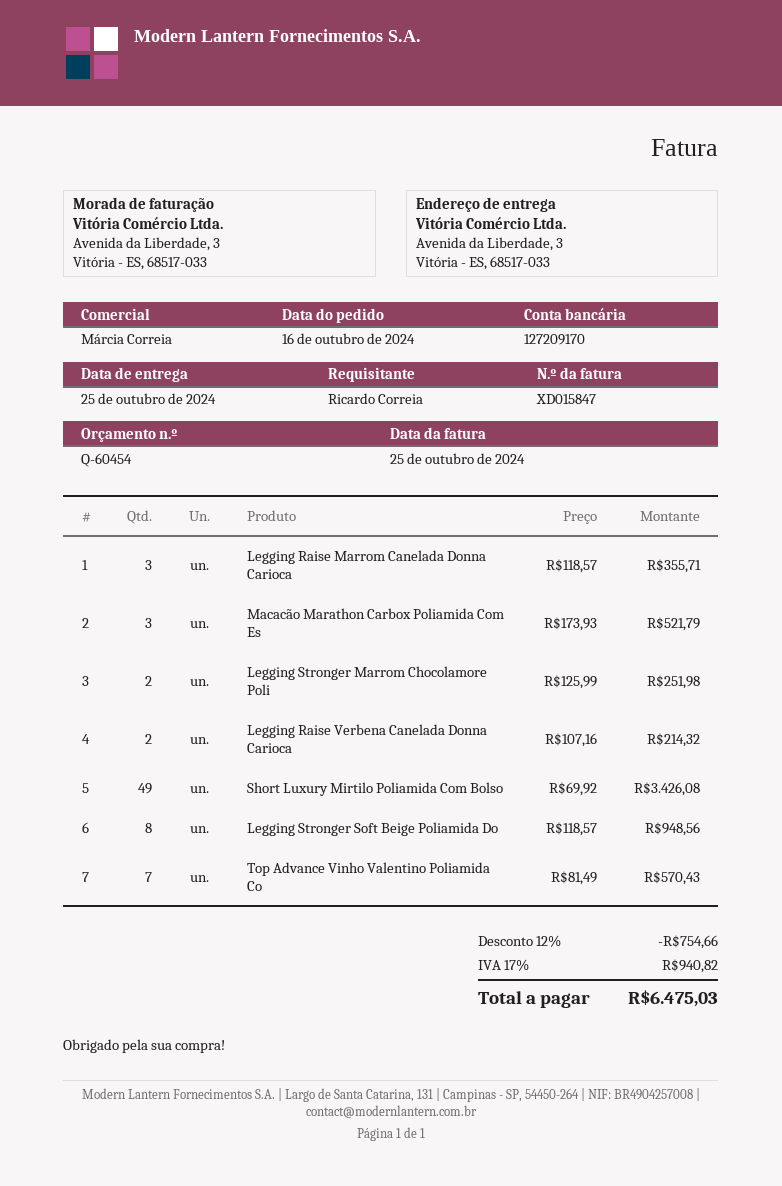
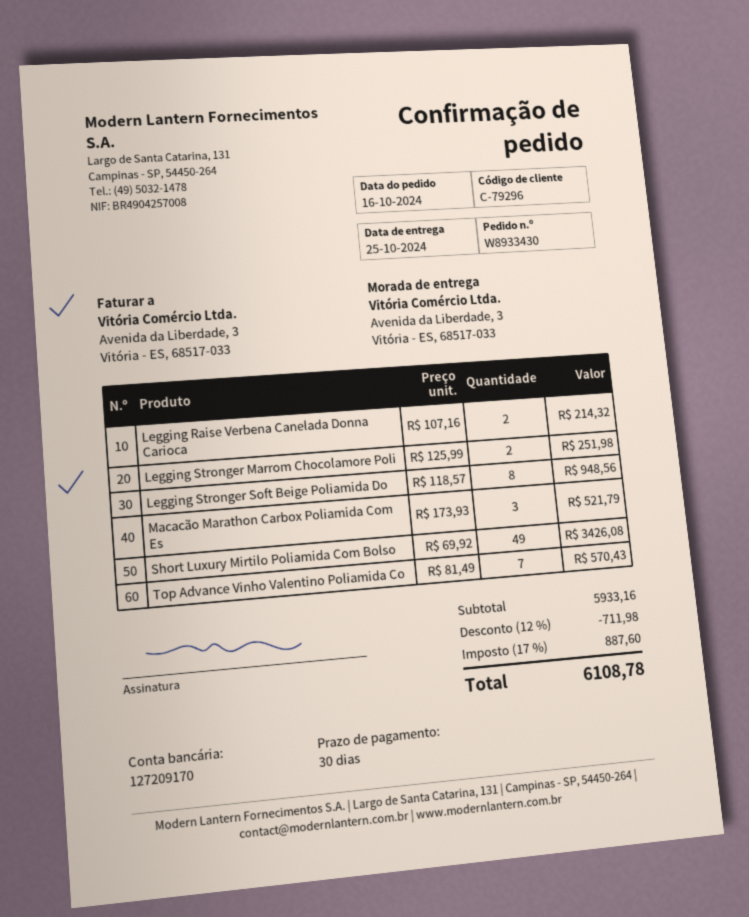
Legging Raise Marrom Canelada Donna Carioca: 3 x 118.57 = 355.71 -> none
discount: 12% = 754.66 -> 12% = 711.98
tax: 17% = 940.82 -> 17% = 887.60
total: 6475.03 -> 6108.78

